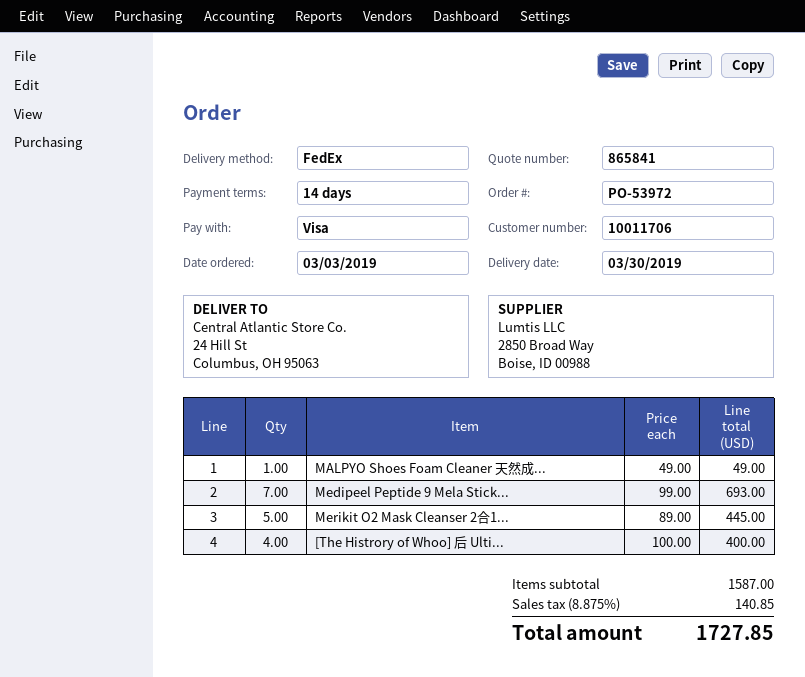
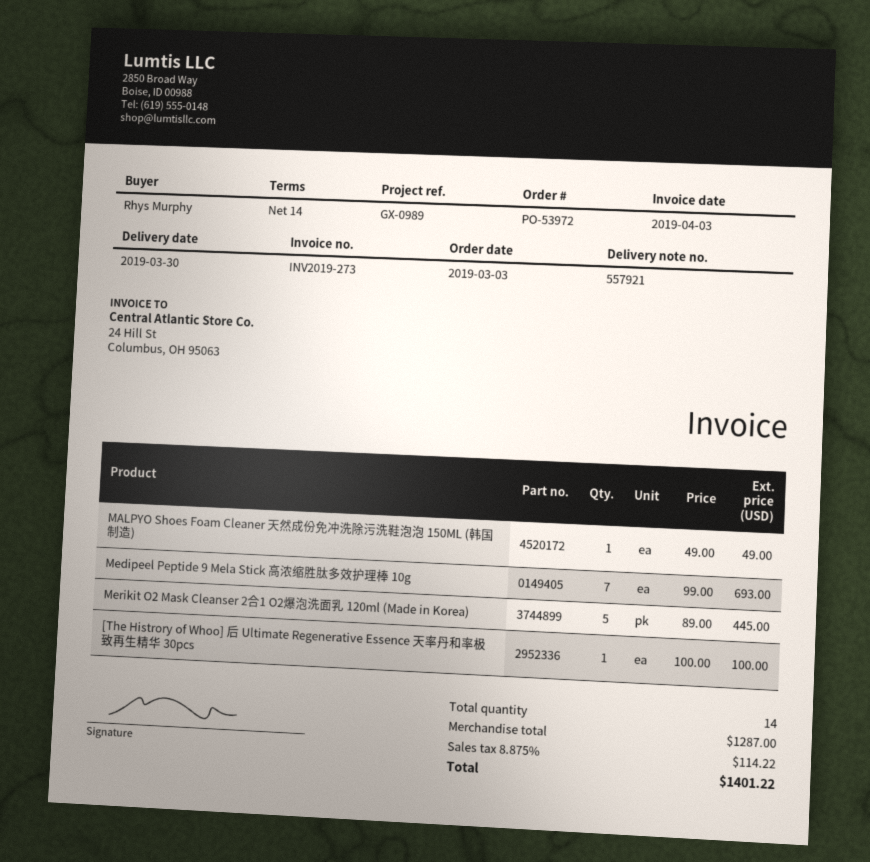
[The Histrory of Whoo] 后 Ulti...: 4 x 100.00 = 400.00 -> 1 x 100.00 = 100.00
subtotal: 1587.00 -> 1287.00
tax: 8.875% = 140.85 -> 8.875% = 114.22
total: 1727.85 -> 1401.22

